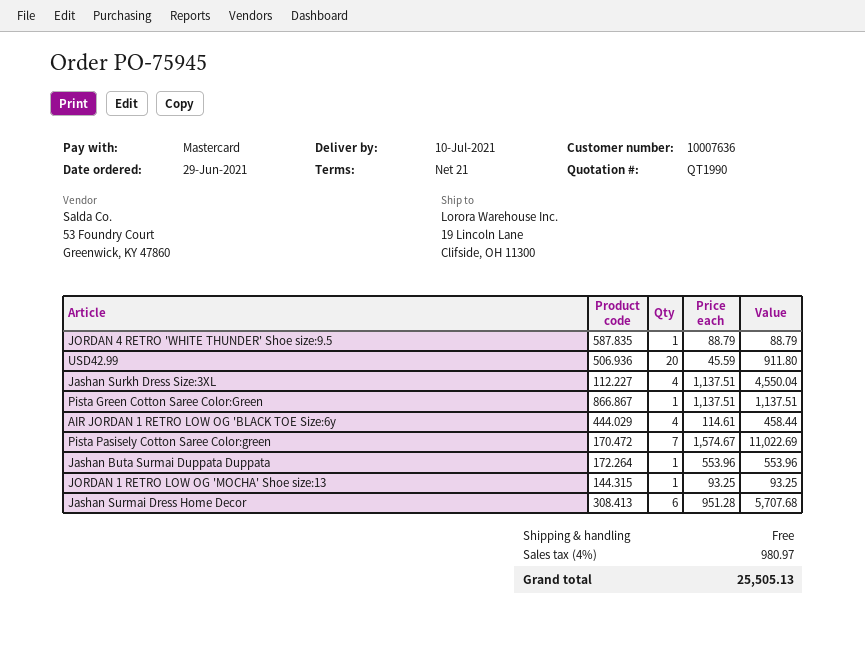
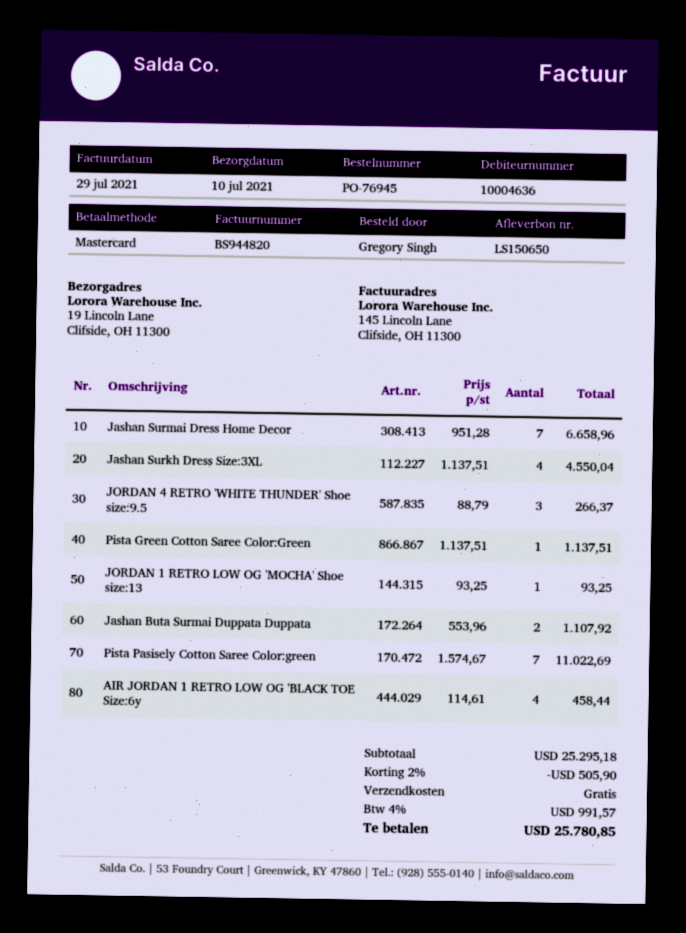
order number: PO-75945 -> PO-76945
customer number: 10007636 -> 10004636
JORDAN 4 RETRO 'WHITE THUNDER' Shoe size:9.5: 1 x 88.79 = 88.79 -> 3 x 88.79 = 266.37
USD42.99: 20 x 45.59 = 911.80 -> none
Jashan Buta Surmai Duppata Duppata: 1 x 553.96 = 553.96 -> 2 x 553.96 = 1107.92
Jashan Surmai Dress Home Decor: 6 x 951.28 = 5707.68 -> 7 x 951.28 = 6658.96
discount: none -> 2% = 505.90
tax: 4% = 980.97 -> 4% = 991.57
total: 25505.13 -> 25780.85

